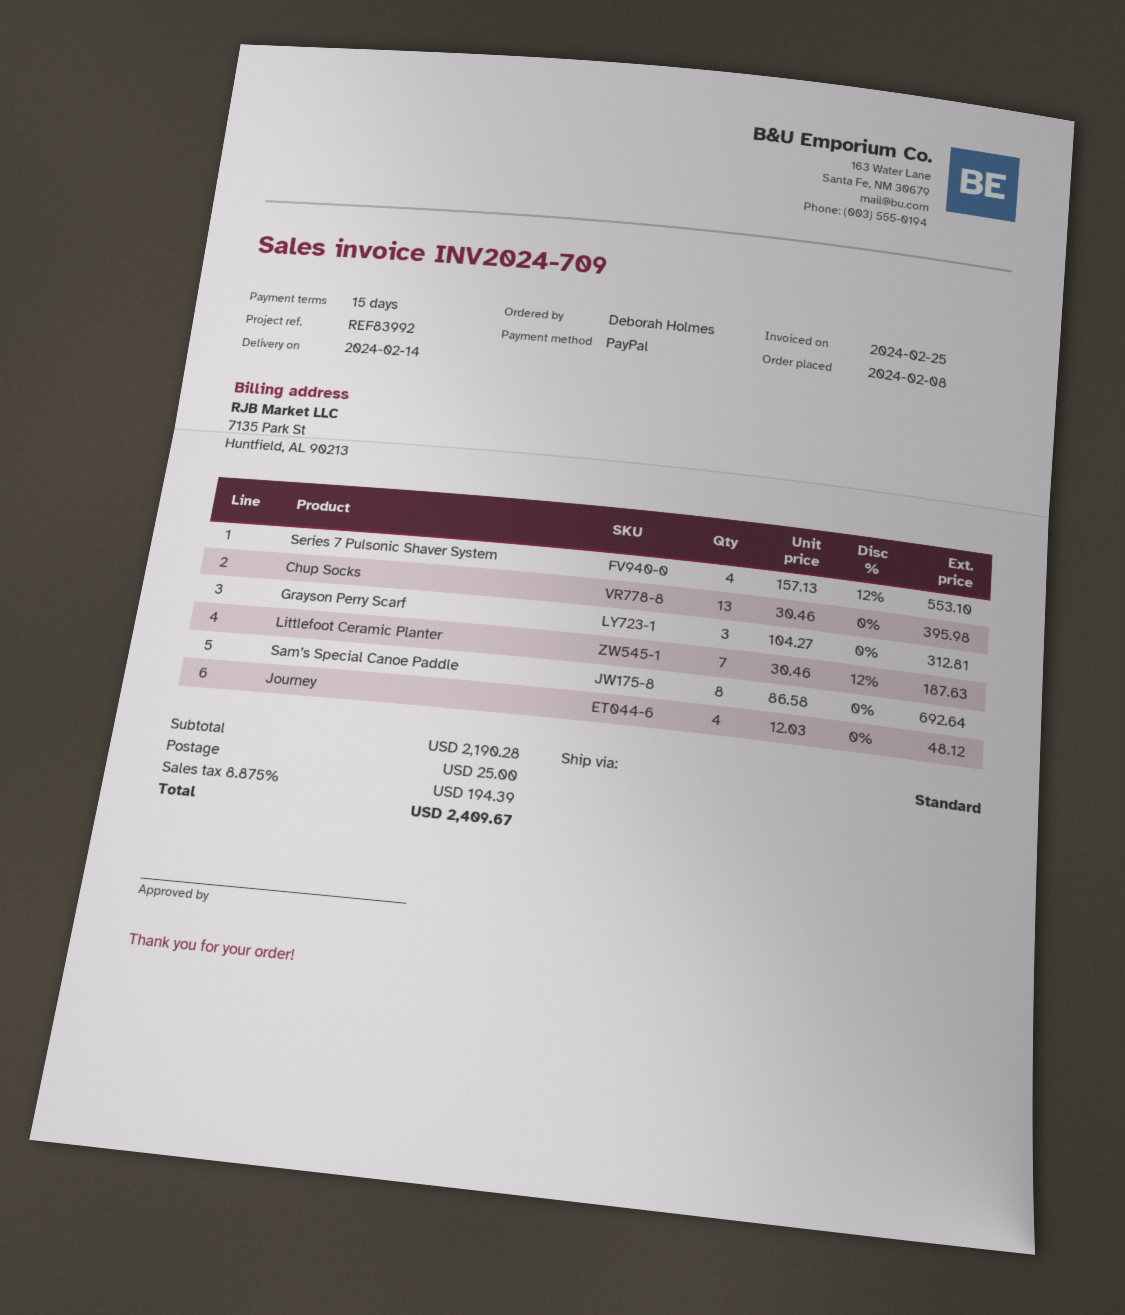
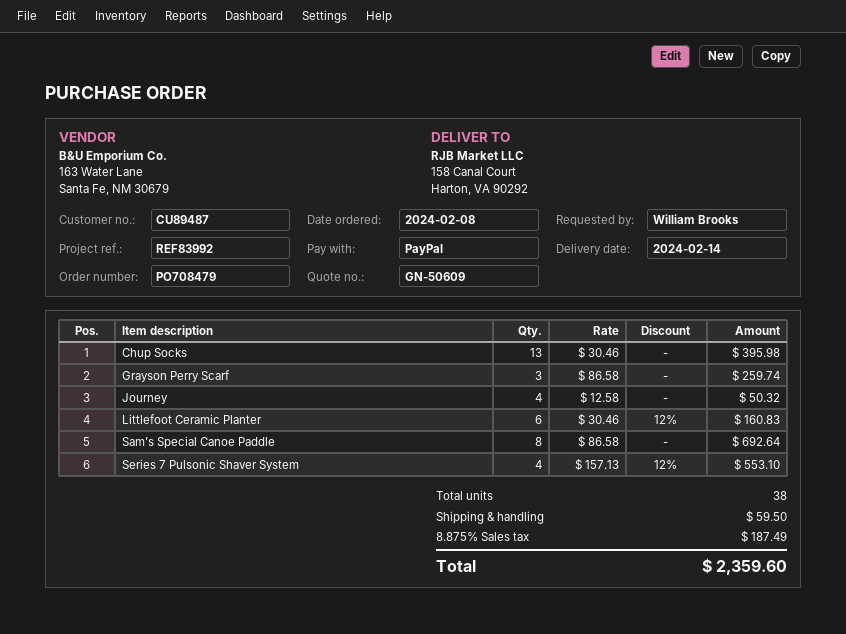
ordered by: Deborah Holmes -> William Brooks
Grayson Perry Scarf: 3 x 104.27 = 312.81 -> 3 x 86.58 = 259.74
Littlefoot Ceramic Planter: 7 x 30.46 - 12% = 187.63 -> 6 x 30.46 - 12% = 160.83
Journey: 4 x 12.03 = 48.12 -> 4 x 12.58 = 50.32
shipping: 25.00 -> 59.50
tax: 8.875% = 194.39 -> 8.875% = 187.49
total: 2409.67 -> 2359.60

